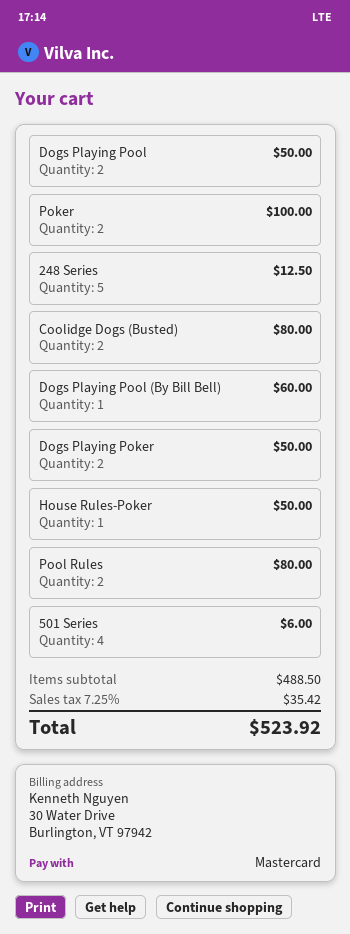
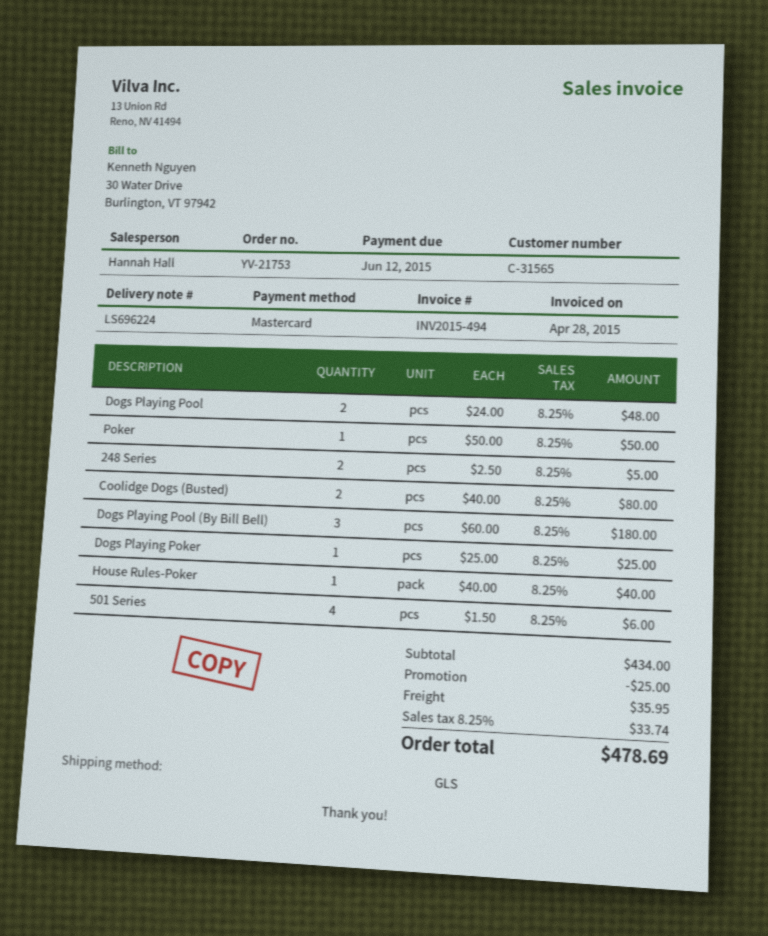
Dogs Playing Pool: 2 for 50.00 -> 2 for 48.00
Poker: 2 for 100.00 -> 1 for 50.00
248 Series: 5 for 12.50 -> 2 for 5.00
Dogs Playing Pool (By Bill Bell): 1 for 60.00 -> 3 for 180.00
Dogs Playing Poker: 2 for 50.00 -> 1 for 25.00
House Rules-Poker: 1 for 50.00 -> 1 for 40.00
Pool Rules: 2 for 80.00 -> none
subtotal: 488.50 -> 434.00
discount: none -> 25.00
shipping: none -> 35.95
tax: 7.25% = 35.42 -> 8.25% = 33.74
total: 523.92 -> 478.69

